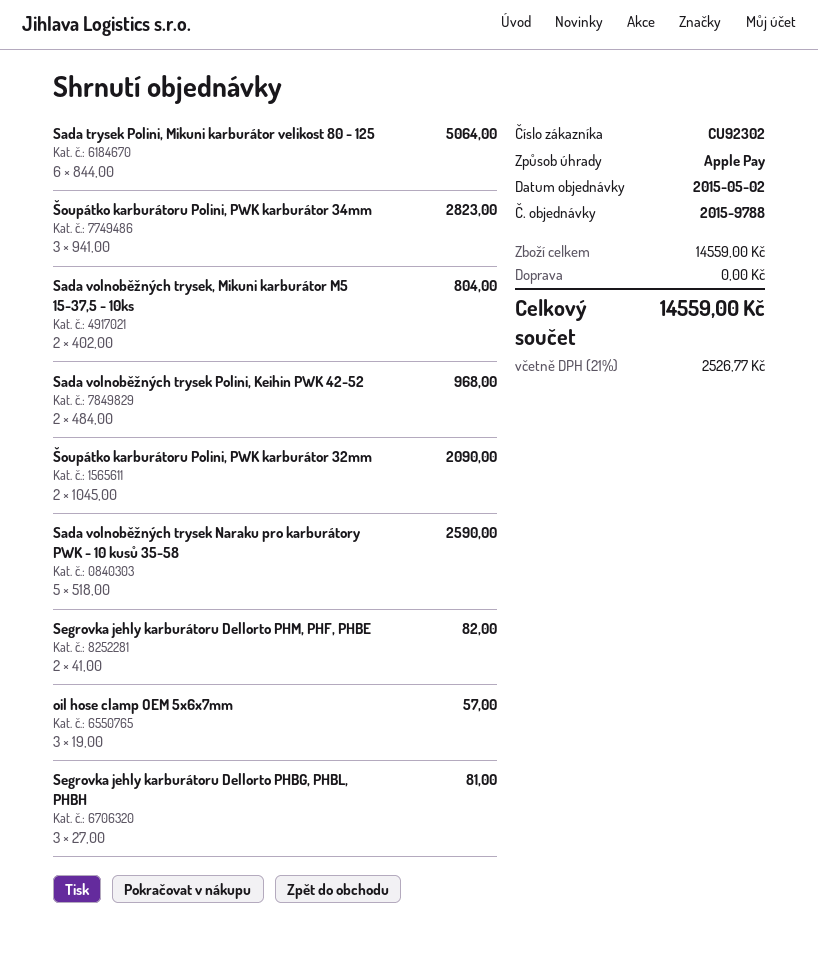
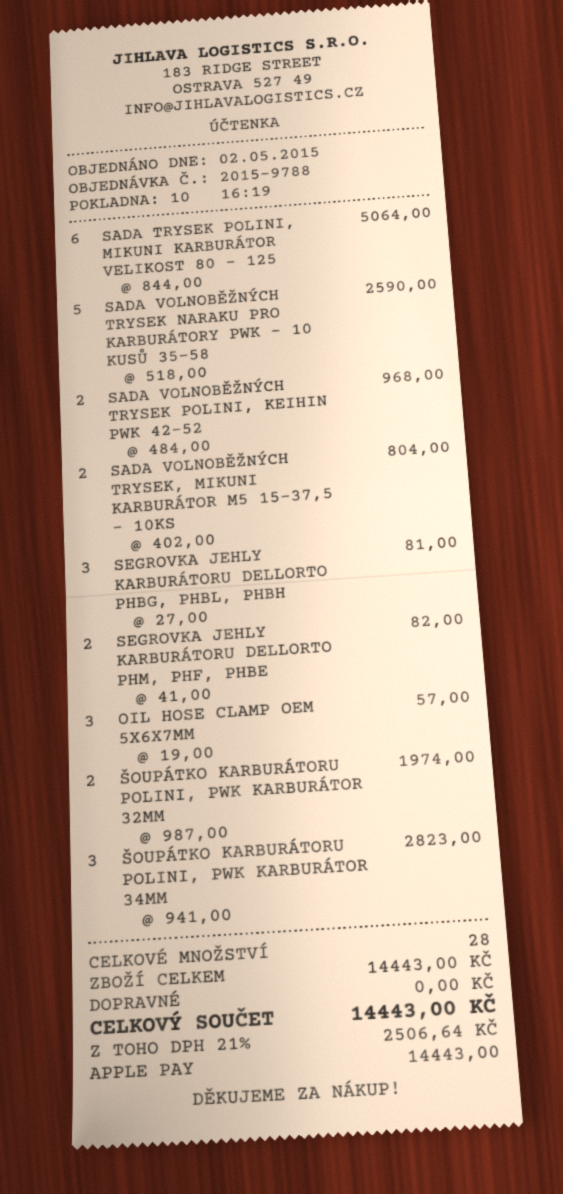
Šoupátko karburátoru Polini, PWK karburátor 32mm: 2 x 1045.00 = 2090.00 -> 2 x 987.00 = 1974.00
subtotal: 14559.00 -> 14443.00
tax: 21% = 2526.77 -> 21% = 2506.64
total: 14559.00 -> 14443.00

